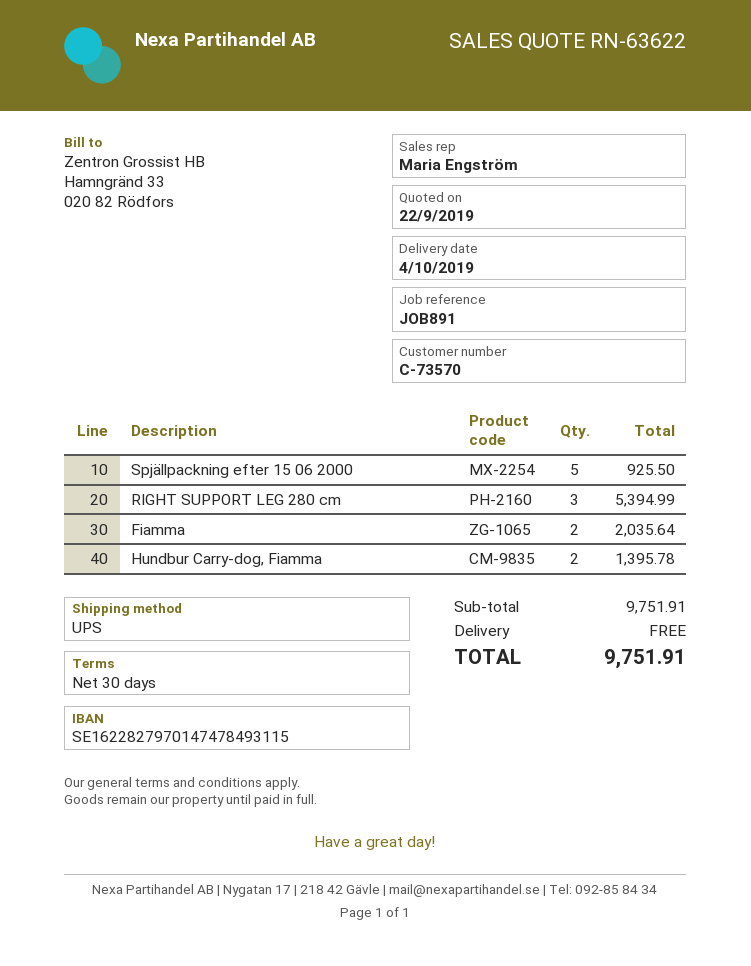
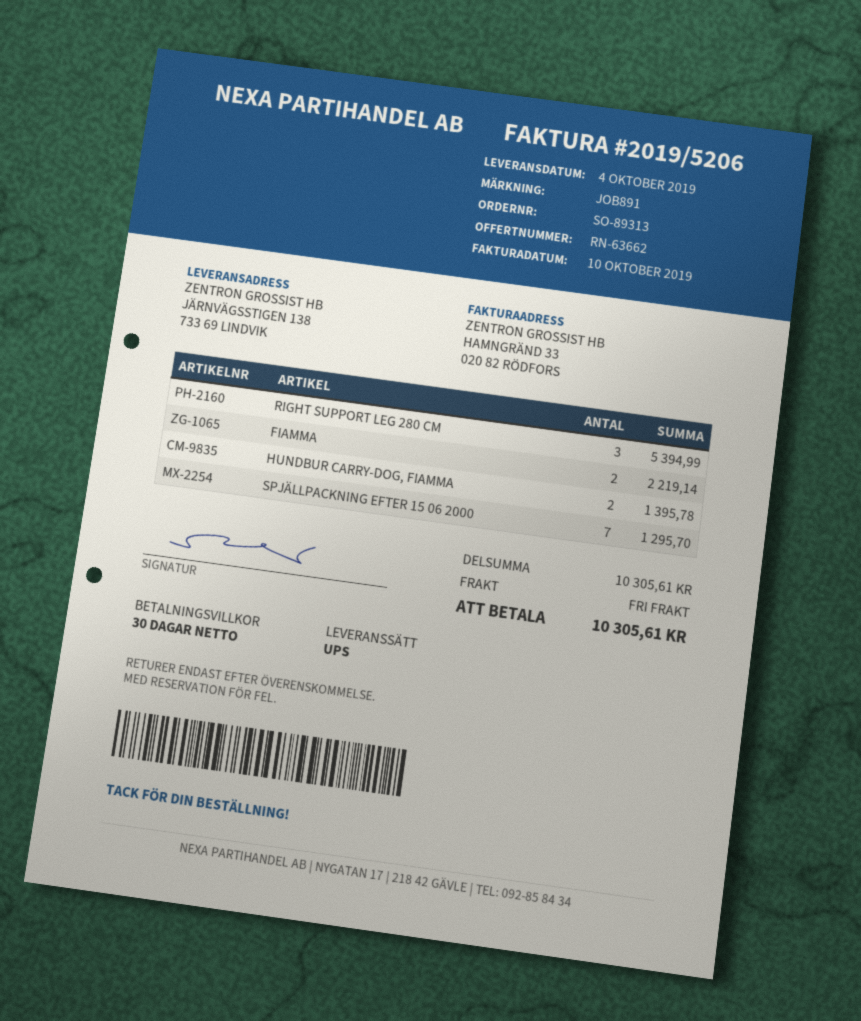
quote number: RN-63622 -> RN-63662
Spjällpackning efter 15 06 2000: 5 for 925.50 -> 7 for 1295.70
Fiamma: 2 for 2035.64 -> 2 for 2219.14
subtotal: 9751.91 -> 10305.61
total: 9751.91 -> 10305.61

